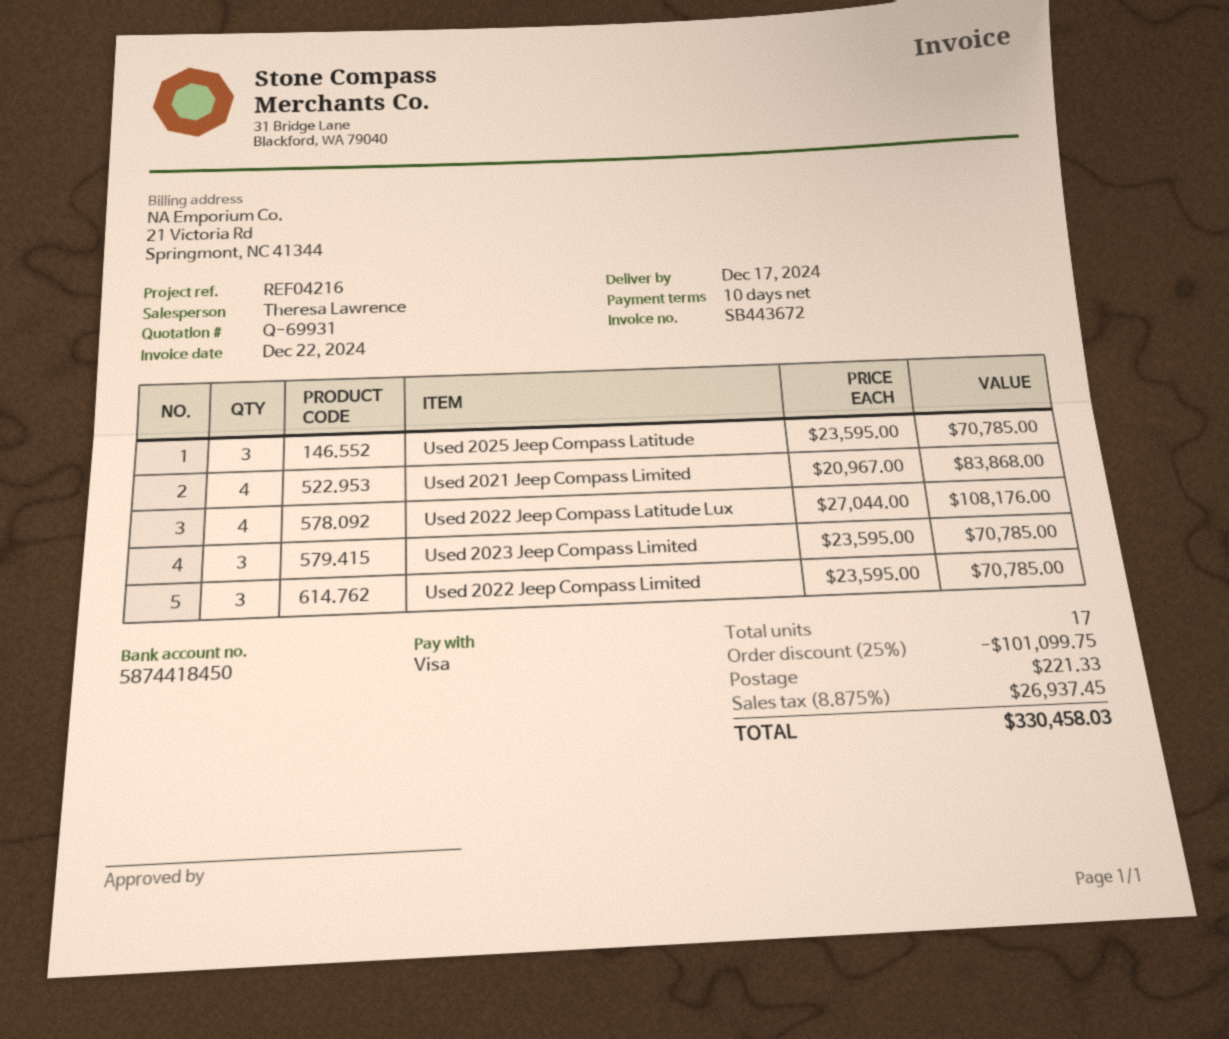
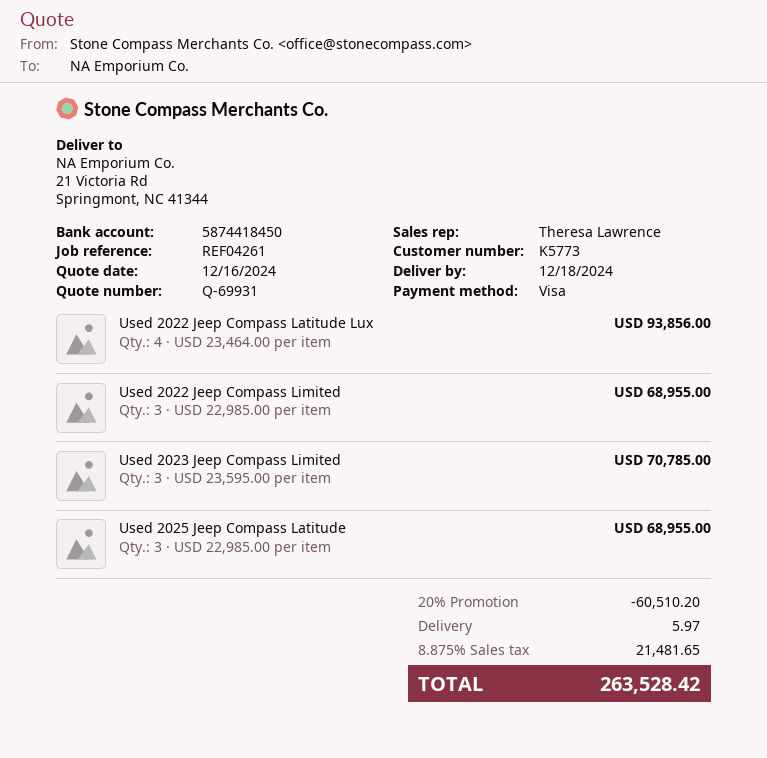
delivery date: 2024-12-17 -> 2024-12-18
reference: REF04216 -> REF04261
Used 2025 Jeep Compass Latitude: 3 x 23595.00 = 70785.00 -> 3 x 22985.00 = 68955.00
Used 2021 Jeep Compass Limited: 4 x 20967.00 = 83868.00 -> none
Used 2022 Jeep Compass Latitude Lux: 4 x 27044.00 = 108176.00 -> 4 x 23464.00 = 93856.00
Used 2022 Jeep Compass Limited: 3 x 23595.00 = 70785.00 -> 3 x 22985.00 = 68955.00
discount: 25% = 101099.75 -> 20% = 60510.20
shipping: 221.33 -> 5.97
tax: 8.875% = 26937.45 -> 8.875% = 21481.65
total: 330458.03 -> 263528.42

